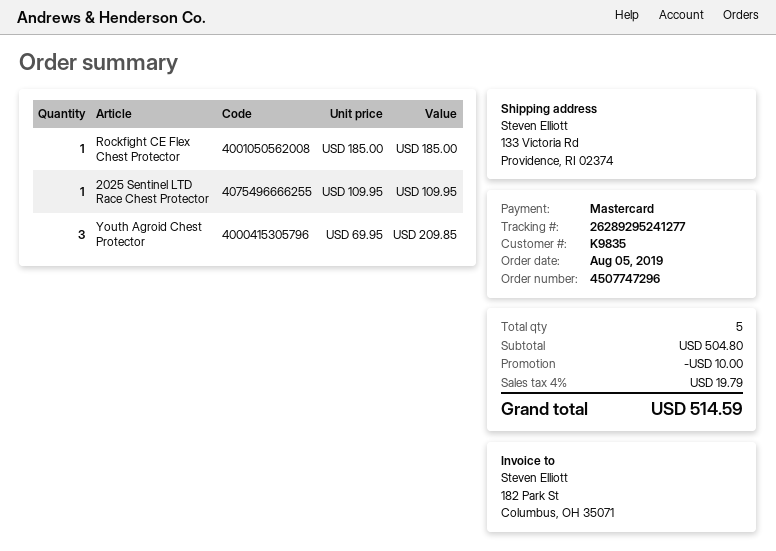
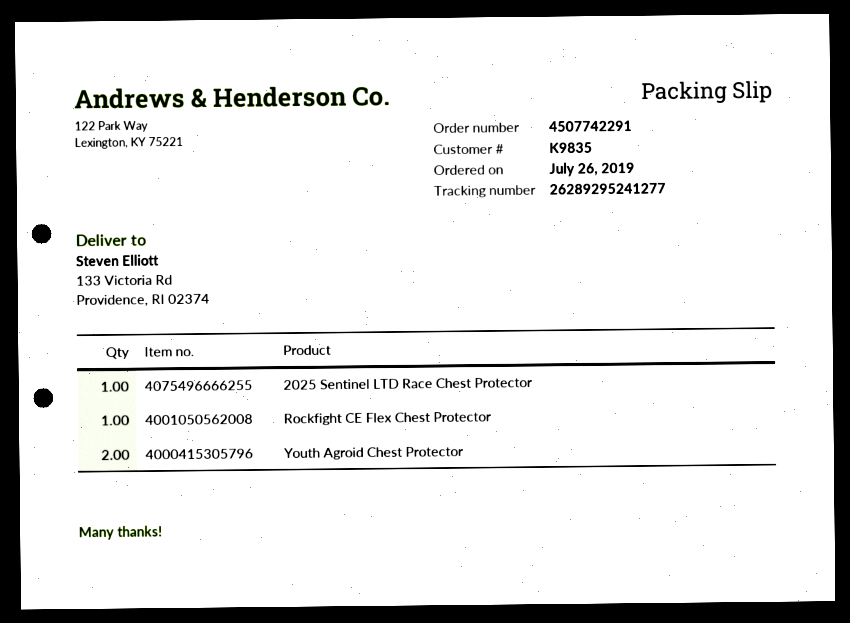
order number: 4507747296 -> 4507742291
order date: 2019-08-05 -> 2019-07-26
Youth Agroid Chest Protector: 3 -> 2

